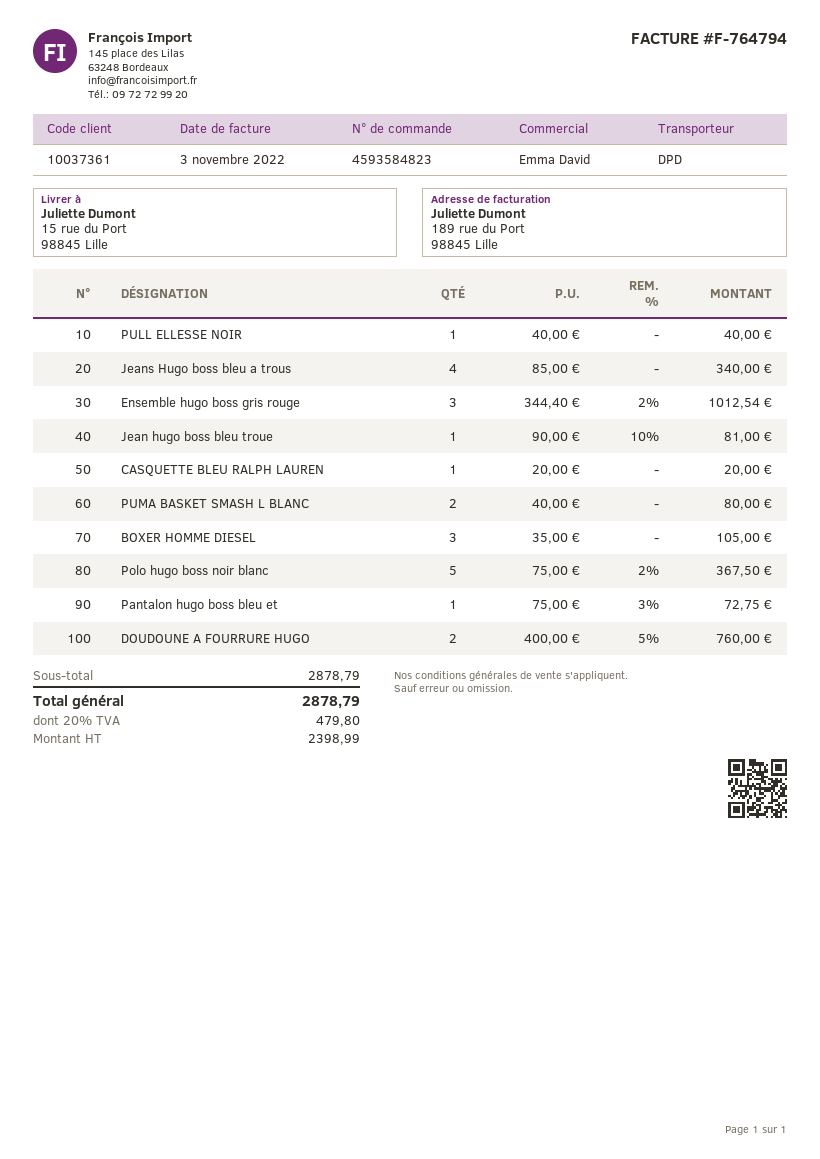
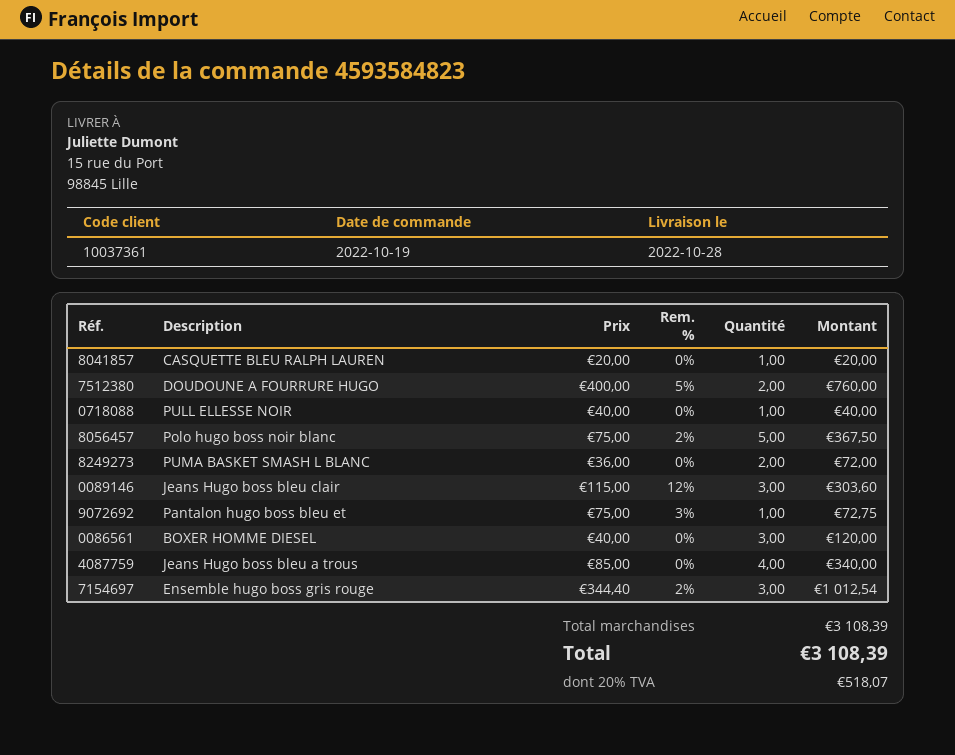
Jean hugo boss bleu troue: 1 x 90.00 - 10% = 81.00 -> none
PUMA BASKET SMASH L BLANC: 2 x 40.00 = 80.00 -> 2 x 36.00 = 72.00
BOXER HOMME DIESEL: 3 x 35.00 = 105.00 -> 3 x 40.00 = 120.00
Jeans Hugo boss bleu clair: none -> 3 x 115.00 - 12% = 303.60
subtotal: 2878.79 -> 3108.39
tax: 20% = 479.80 -> 20% = 518.07
total: 2878.79 -> 3108.39

